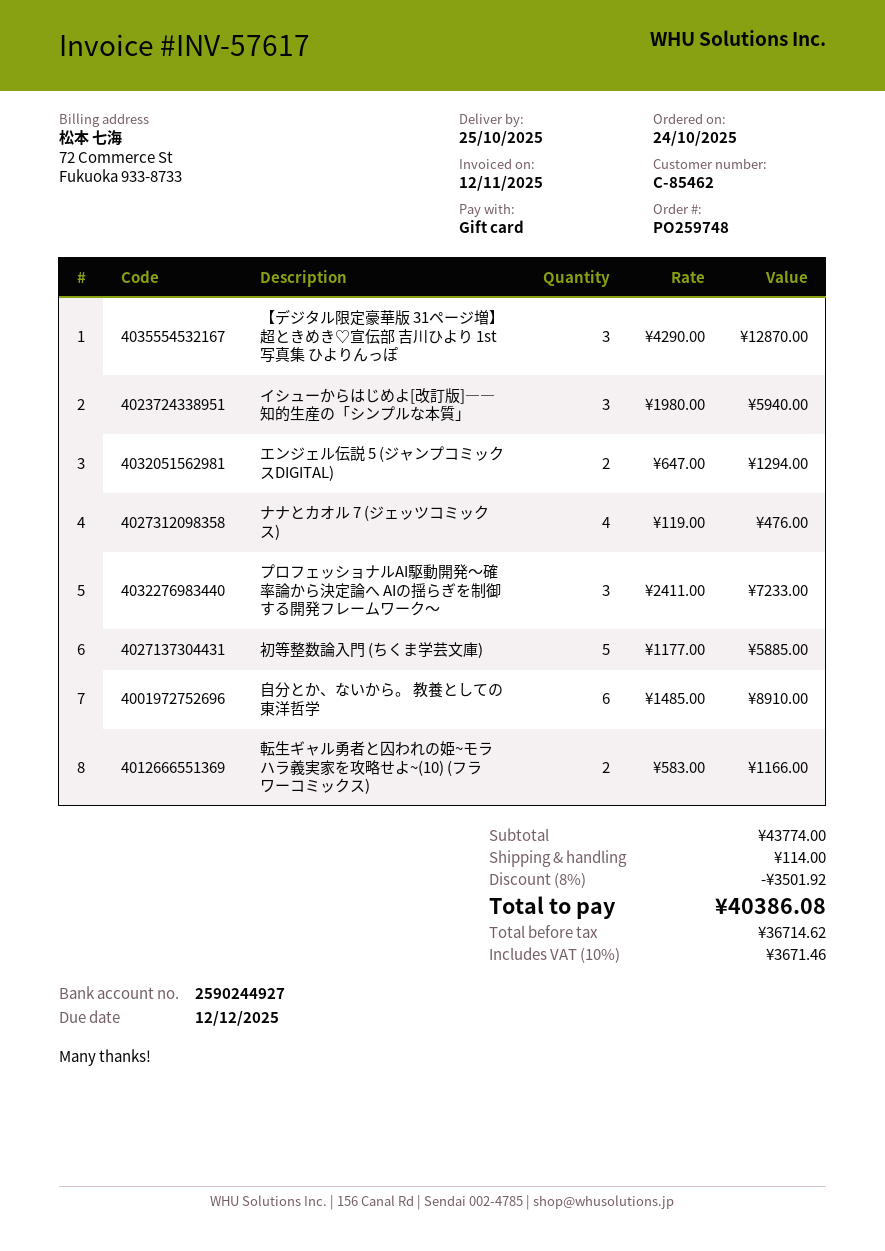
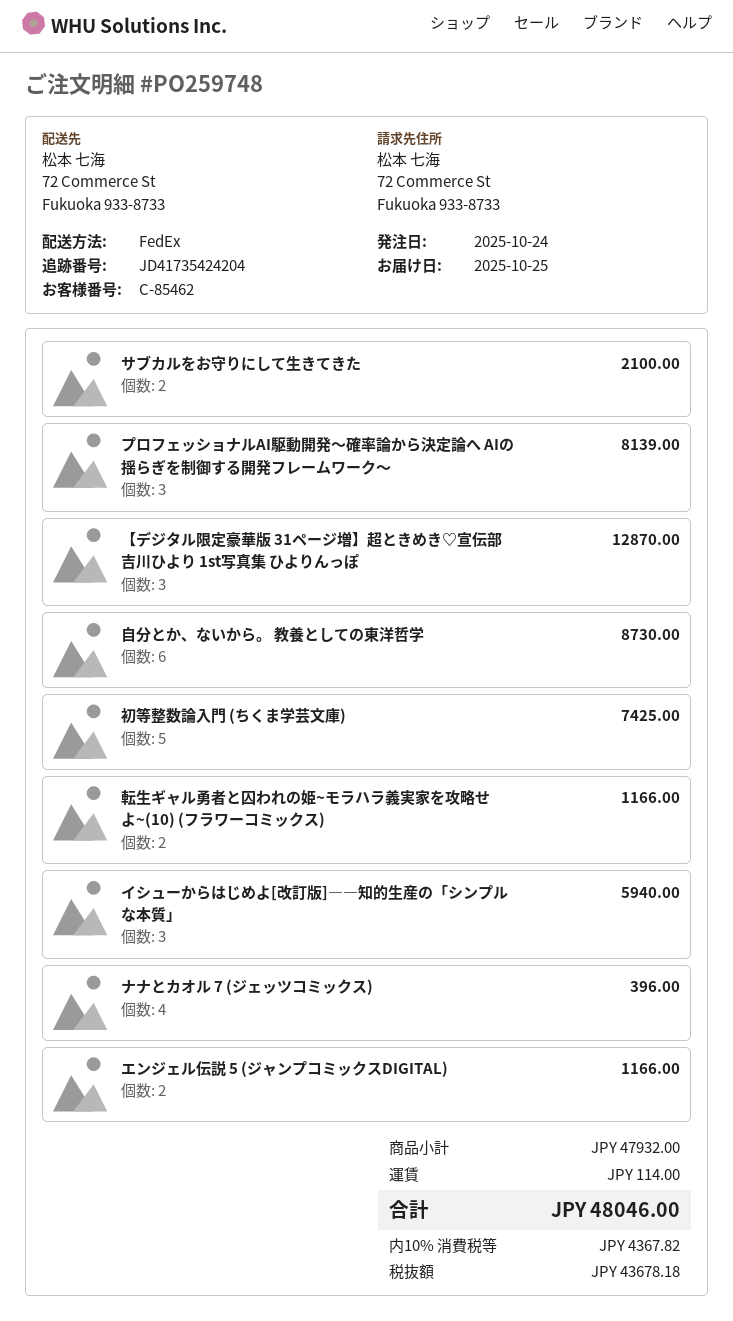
エンジェル伝説 5 (ジャンプコミックスDIGITAL): 2 for 1294.00 -> 2 for 1166.00
ナナとカオル 7 (ジェッツコミックス): 4 for 476.00 -> 4 for 396.00
プロフェッショナルAI駆動開発〜確率論から決定論へ AIの揺らぎを制御する開発フレームワーク〜: 3 for 7233.00 -> 3 for 8139.00
初等整数論入門 (ちくま学芸文庫): 5 for 5885.00 -> 5 for 7425.00
自分とか、ないから。 教養としての東洋哲学: 6 for 8910.00 -> 6 for 8730.00
サブカルをお守りにして生きてきた: none -> 2 for 2100.00
subtotal: 43774.00 -> 47932.00
discount: 8% = 3501.92 -> none
net: 36714.62 -> 43678.18
tax: 10% = 3671.46 -> 10% = 4367.82
total: 40386.08 -> 48046.00

